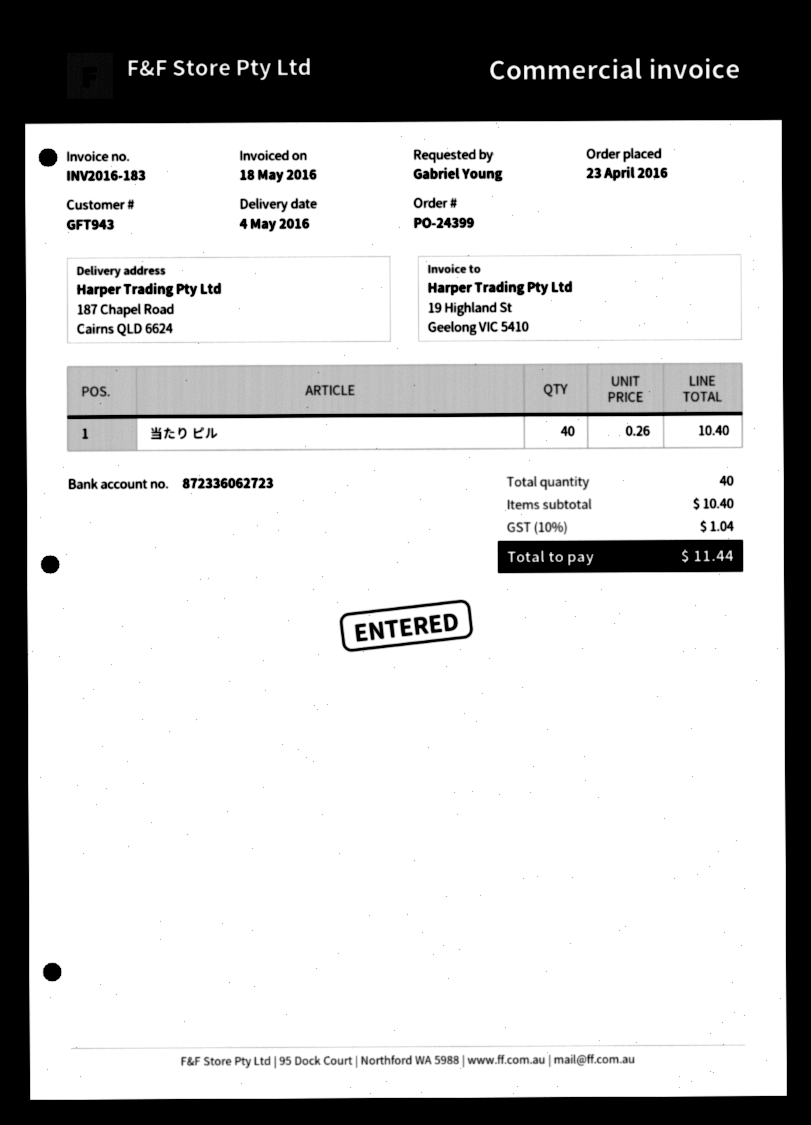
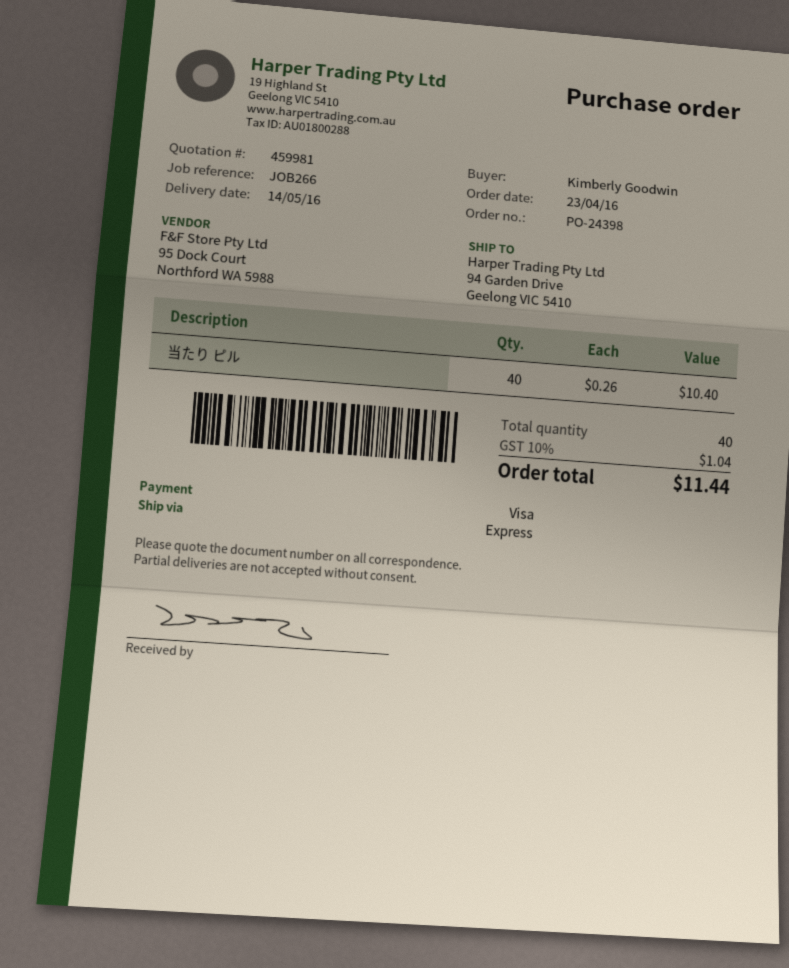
order number: PO-24399 -> PO-24398
delivery date: 2016-05-04 -> 2016-05-14
ordered by: Gabriel Young -> Kimberly Goodwin
ship to: 187 Chapel Road, Cairns QLD 6624 -> 94 Garden Drive, Geelong VIC 5410

